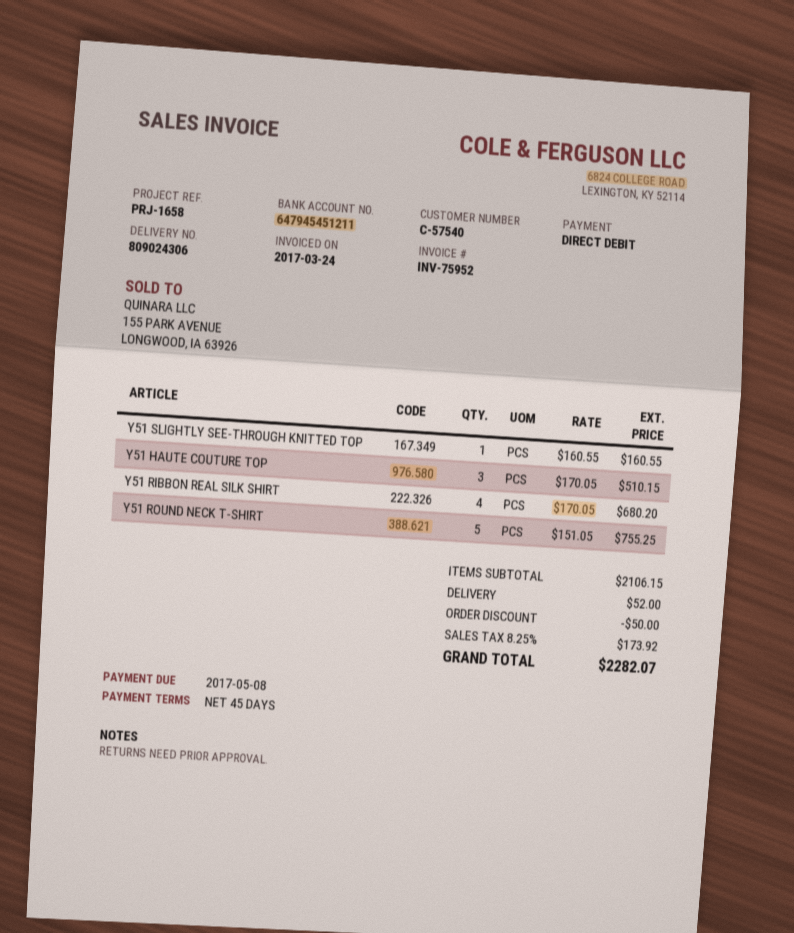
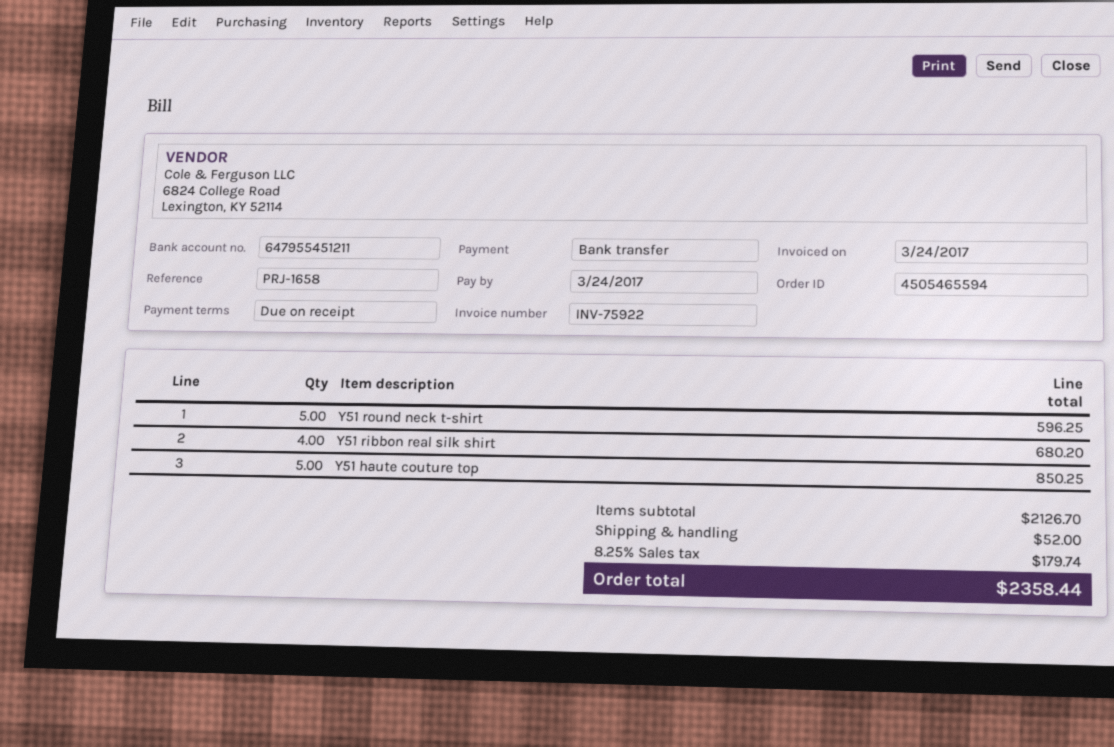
invoice number: INV-75952 -> INV-75922
payment terms: 45 days -> on receipt
due date: 2017-05-08 -> 2017-03-24
payment method: direct debit -> bank transfer
bank account: 647945451211 -> 647955451211
Y51 SLIGHTLY SEE-THROUGH KNITTED TOP: 1 for 160.55 -> none
Y51 HAUTE COUTURE TOP: 3 for 510.15 -> 5 for 850.25
Y51 ROUND NECK T-SHIRT: 5 for 755.25 -> 5 for 596.25
subtotal: 2106.15 -> 2126.70
discount: 50.00 -> none
tax: 8.25% = 173.92 -> 8.25% = 179.74
total: 2282.07 -> 2358.44

